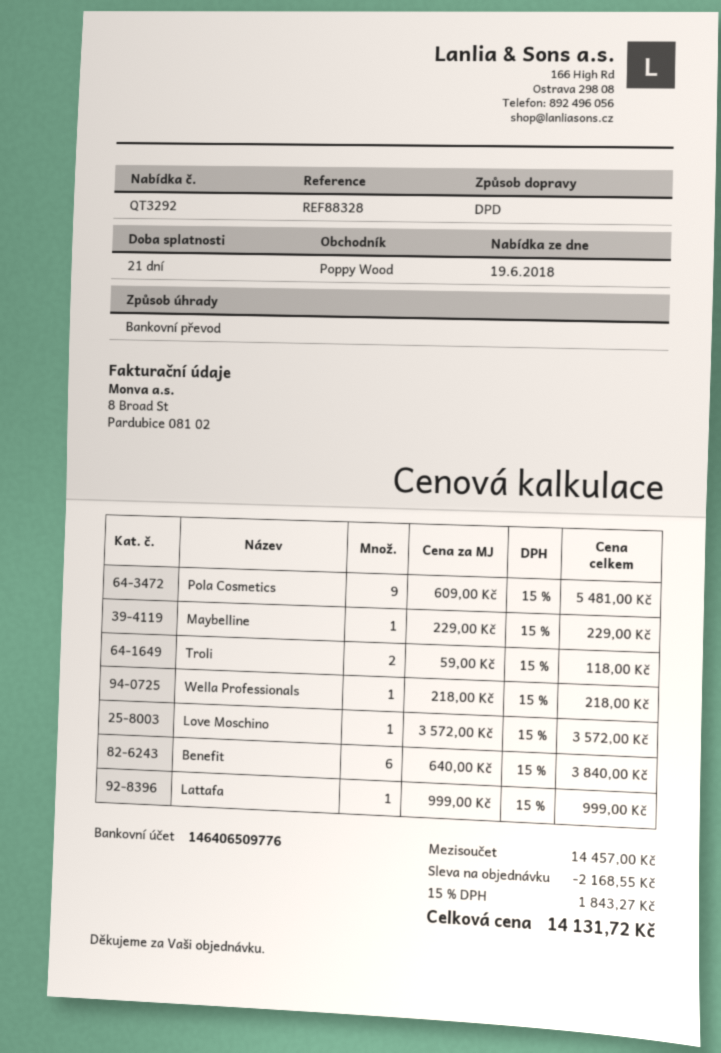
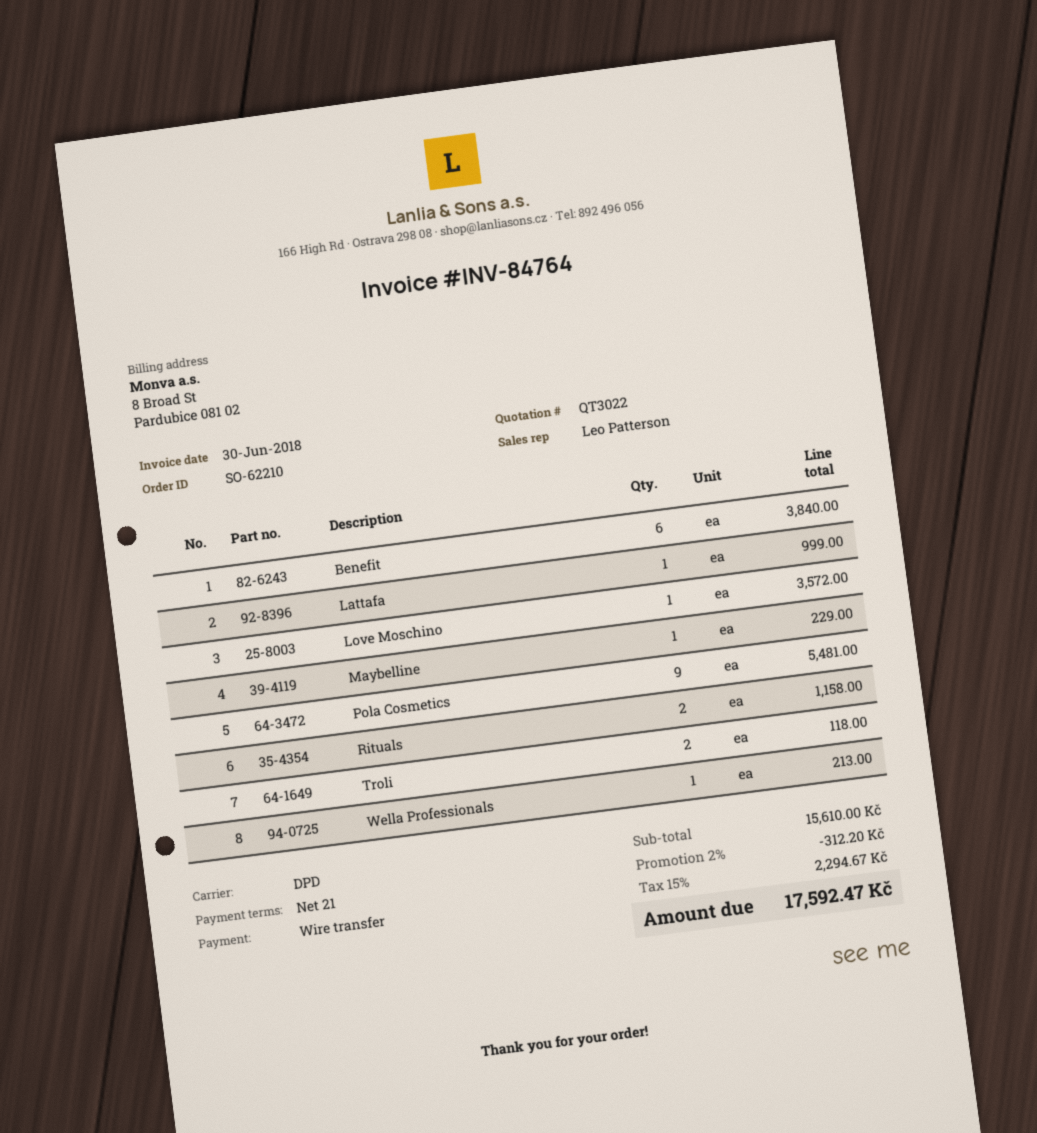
quote number: QT3292 -> QT3022
sales rep: Poppy Wood -> Leo Patterson
Wella Professionals: 1 for 218.00 -> 1 for 213.00
Rituals: none -> 2 for 1158.00
subtotal: 14457.00 -> 15610.00
discount: 2168.55 -> 312.20
tax: 15% = 1843.27 -> 15% = 2294.67
total: 14131.72 -> 17592.47

